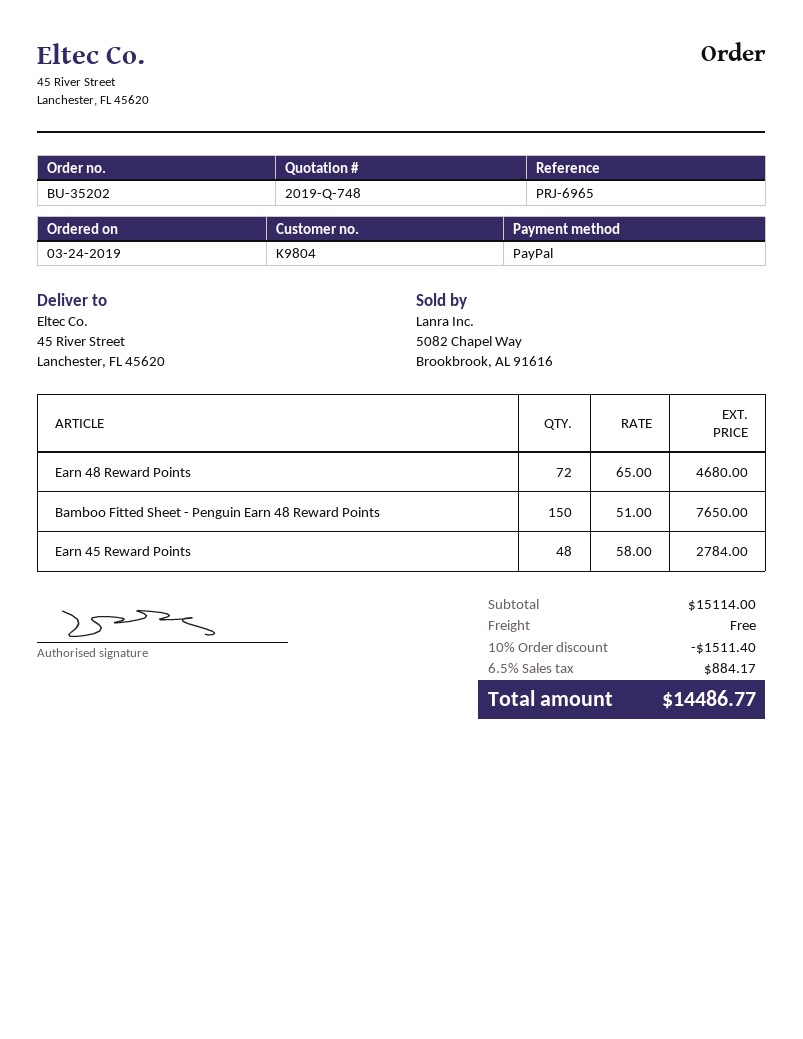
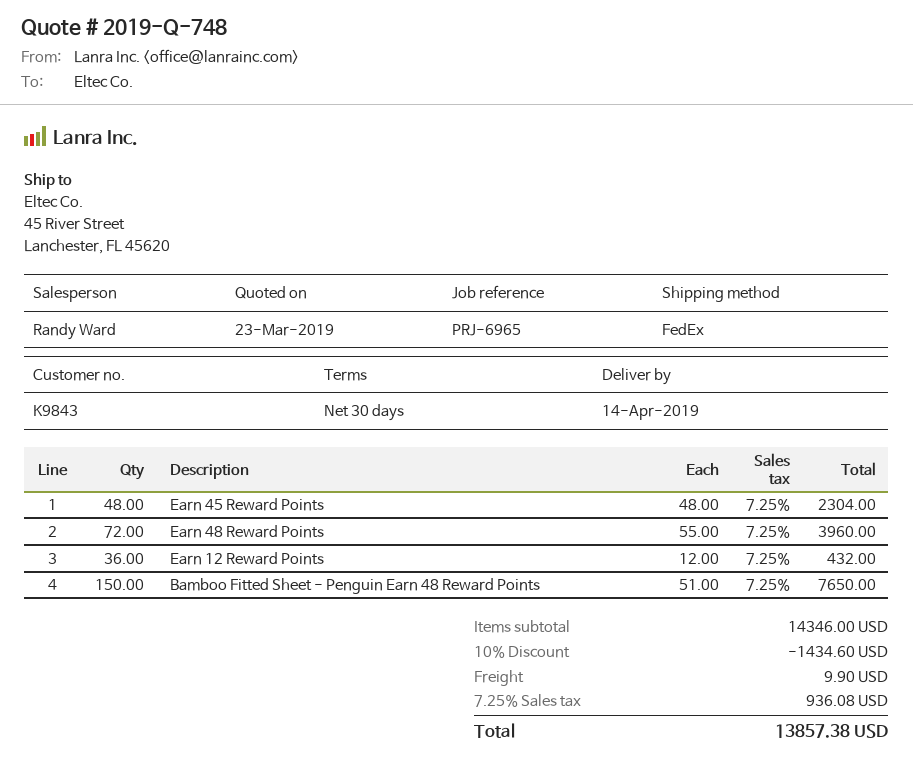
customer number: K9804 -> K9843
Earn 48 Reward Points: 72 x 65.00 = 4680.00 -> 72 x 55.00 = 3960.00
Earn 45 Reward Points: 48 x 58.00 = 2784.00 -> 48 x 48.00 = 2304.00
Earn 12 Reward Points: none -> 36 x 12.00 = 432.00
subtotal: 15114.00 -> 14346.00
discount: 10% = 1511.40 -> 10% = 1434.60
shipping: 0.00 -> 9.90
tax: 6.5% = 884.17 -> 7.25% = 936.08
total: 14486.77 -> 13857.38

